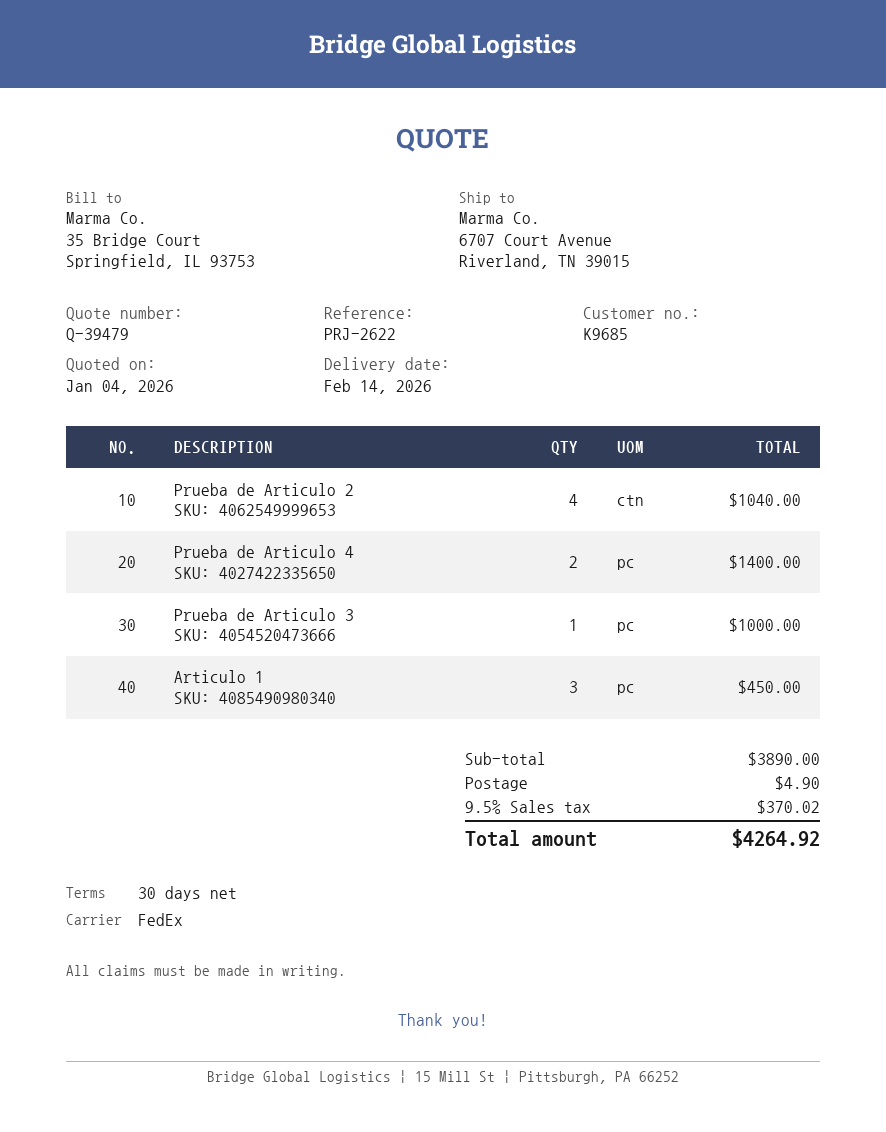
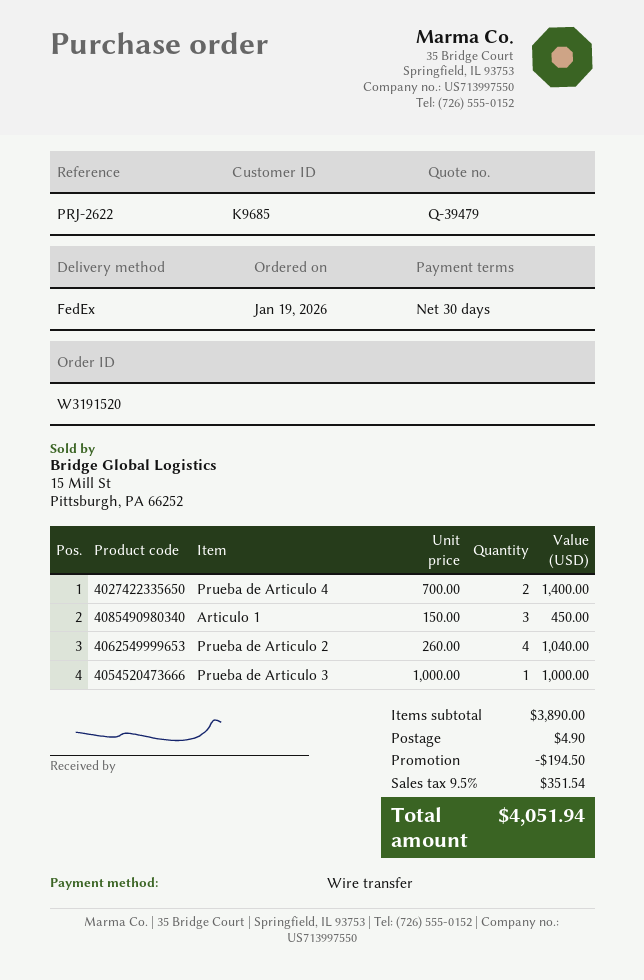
discount: none -> 194.50
tax: 9.5% = 370.02 -> 9.5% = 351.54
total: 4264.92 -> 4051.94

